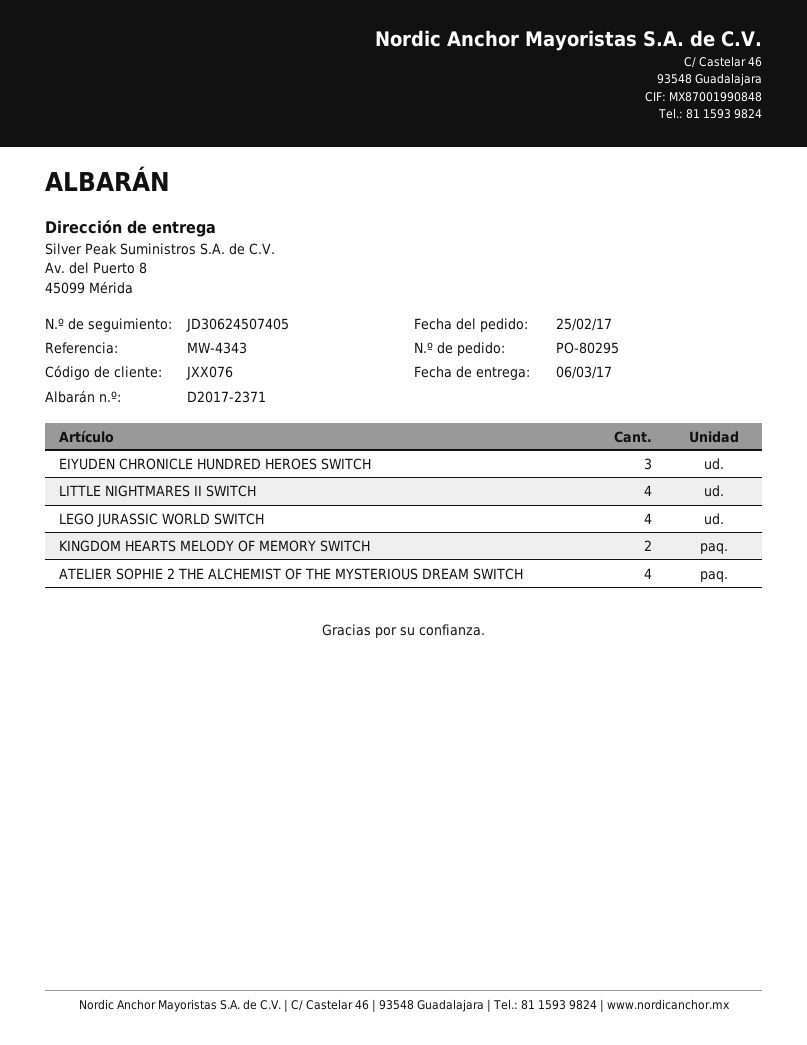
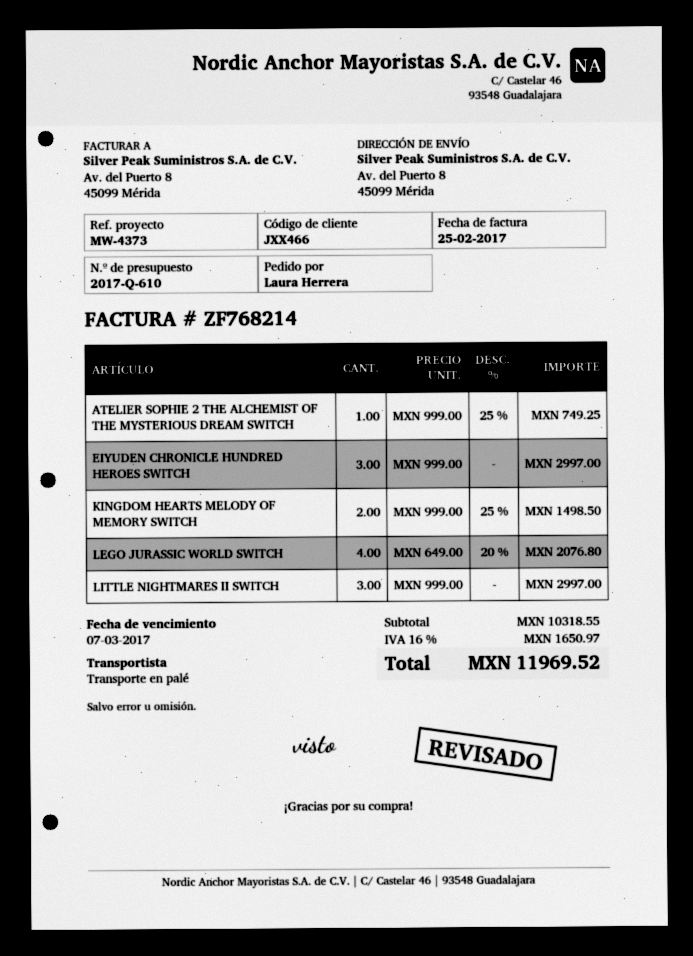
customer number: JXX076 -> JXX466
reference: MW-4343 -> MW-4373
LITTLE NIGHTMARES II SWITCH: 4 -> 3
ATELIER SOPHIE 2 THE ALCHEMIST OF THE MYSTERIOUS DREAM SWITCH: 4 -> 1

